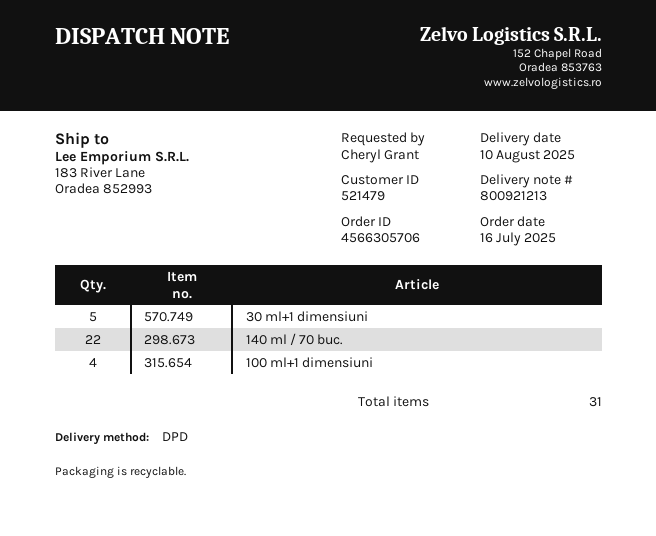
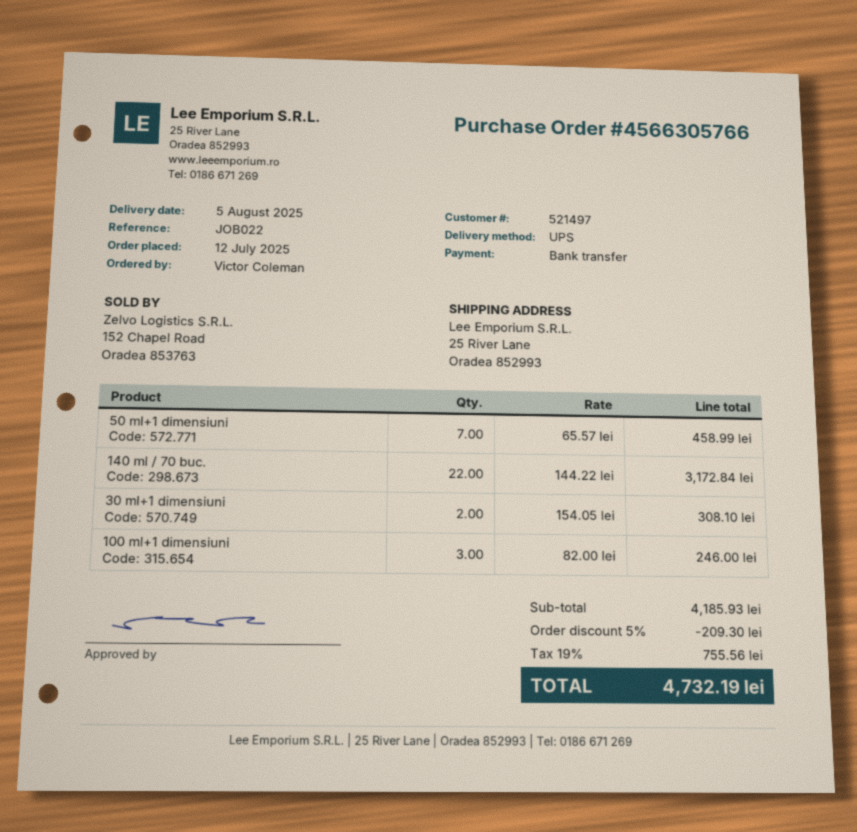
order number: 4566305706 -> 4566305766
order date: 2025-07-16 -> 2025-07-12
delivery date: 2025-08-10 -> 2025-08-05
customer number: 521479 -> 521497
ordered by: Cheryl Grant -> Victor Coleman
shipping method: DPD -> UPS
ship to: 183 River Lane, Oradea 852993 -> 25 River Lane, Oradea 852993
30 ml+1 dimensiuni: 5 -> 2
100 ml+1 dimensiuni: 4 -> 3
50 ml+1 dimensiuni: none -> 7

